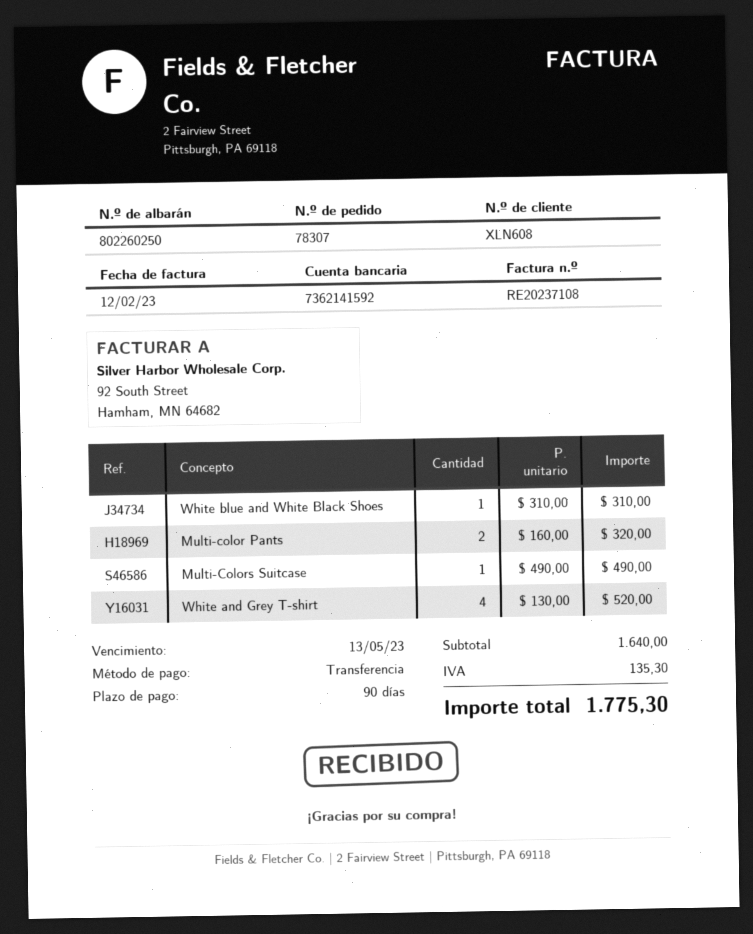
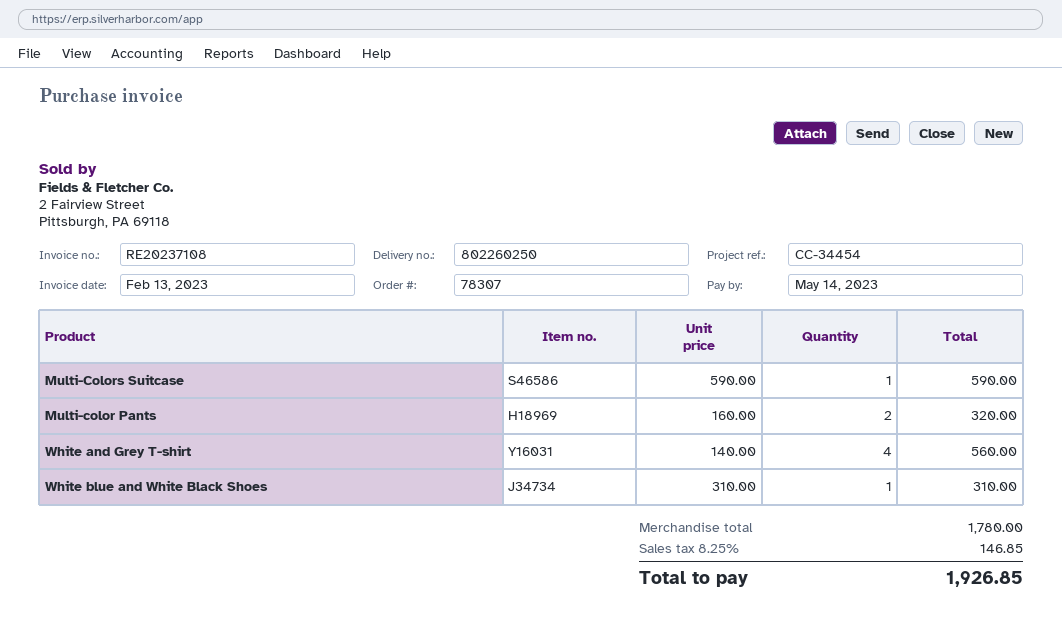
invoice date: 2023-02-12 -> 2023-02-13
due date: 2023-05-13 -> 2023-05-14
Multi-Colors Suitcase: 1 x 490.00 = 490.00 -> 1 x 590.00 = 590.00
White and Grey T-shirt: 4 x 130.00 = 520.00 -> 4 x 140.00 = 560.00
subtotal: 1640.00 -> 1780.00
tax: 135.30 -> 146.85
total: 1775.30 -> 1926.85

